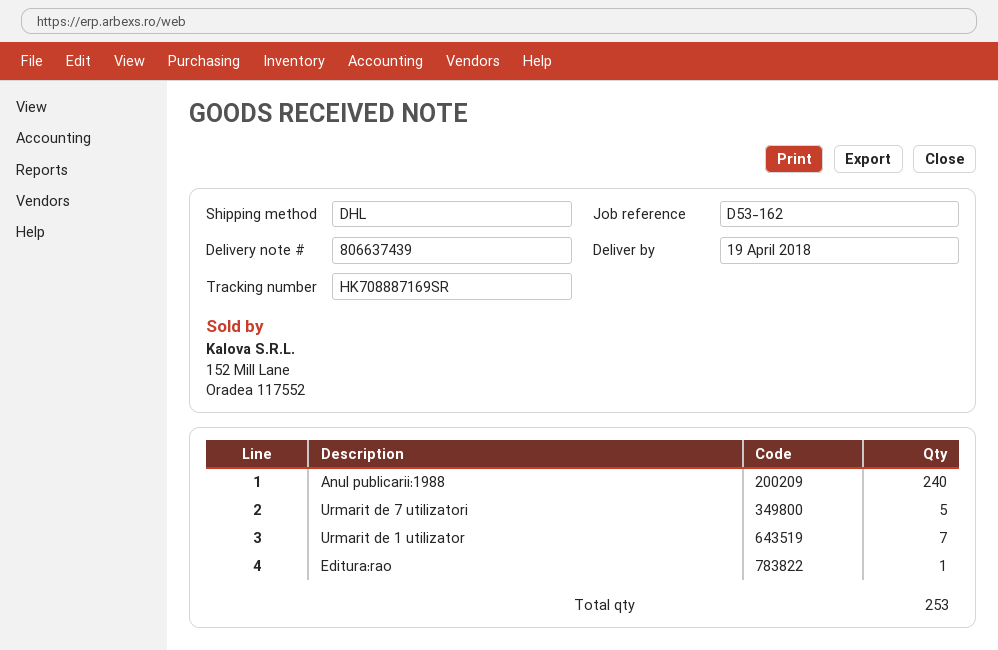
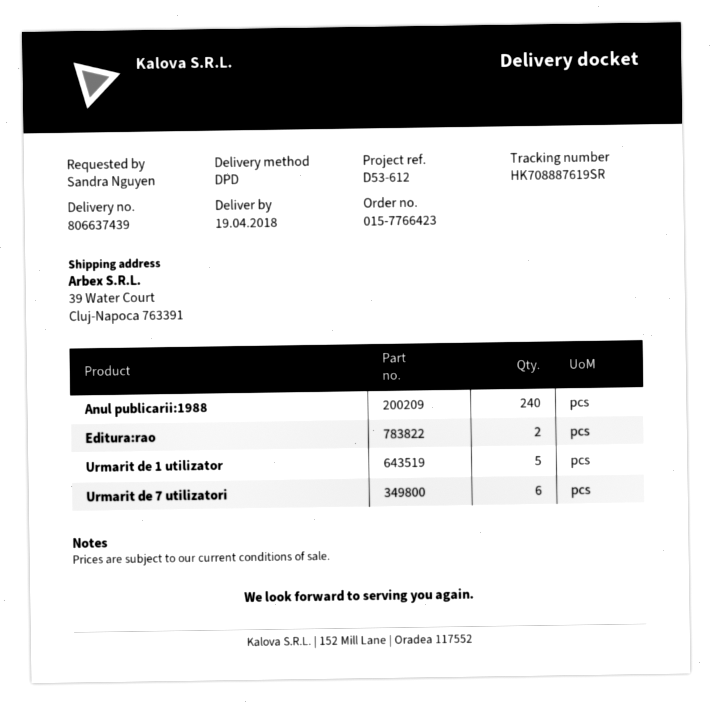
reference: D53-162 -> D53-612
shipping method: DHL -> DPD
tracking number: HK708887169SR -> HK708887619SR
Urmarit de 7 utilizatori: 5 -> 6
Urmarit de 1 utilizator: 7 -> 5
Editura:rao: 1 -> 2

